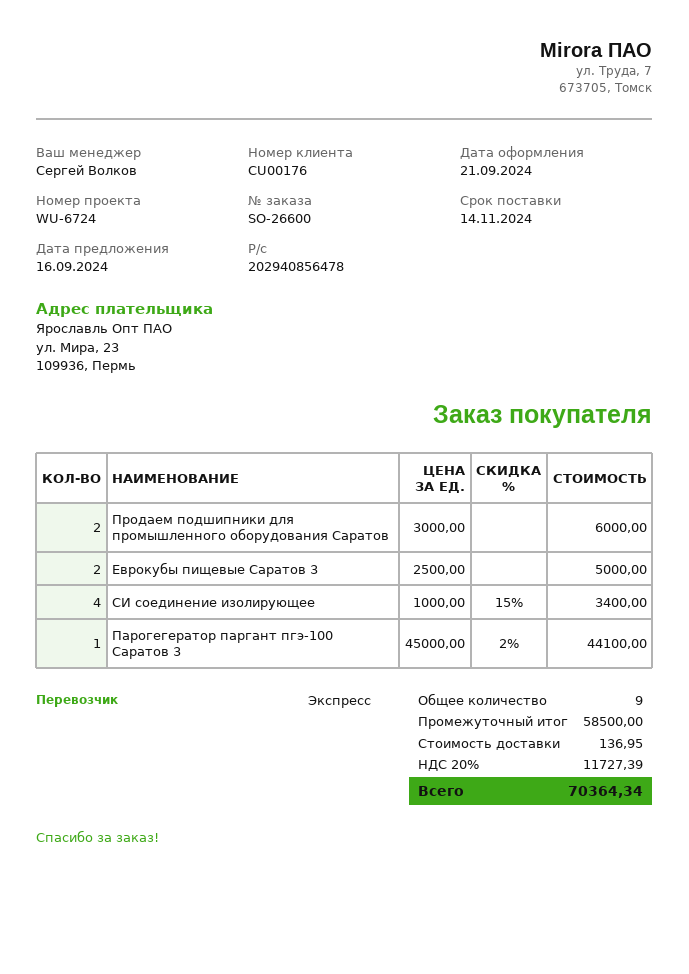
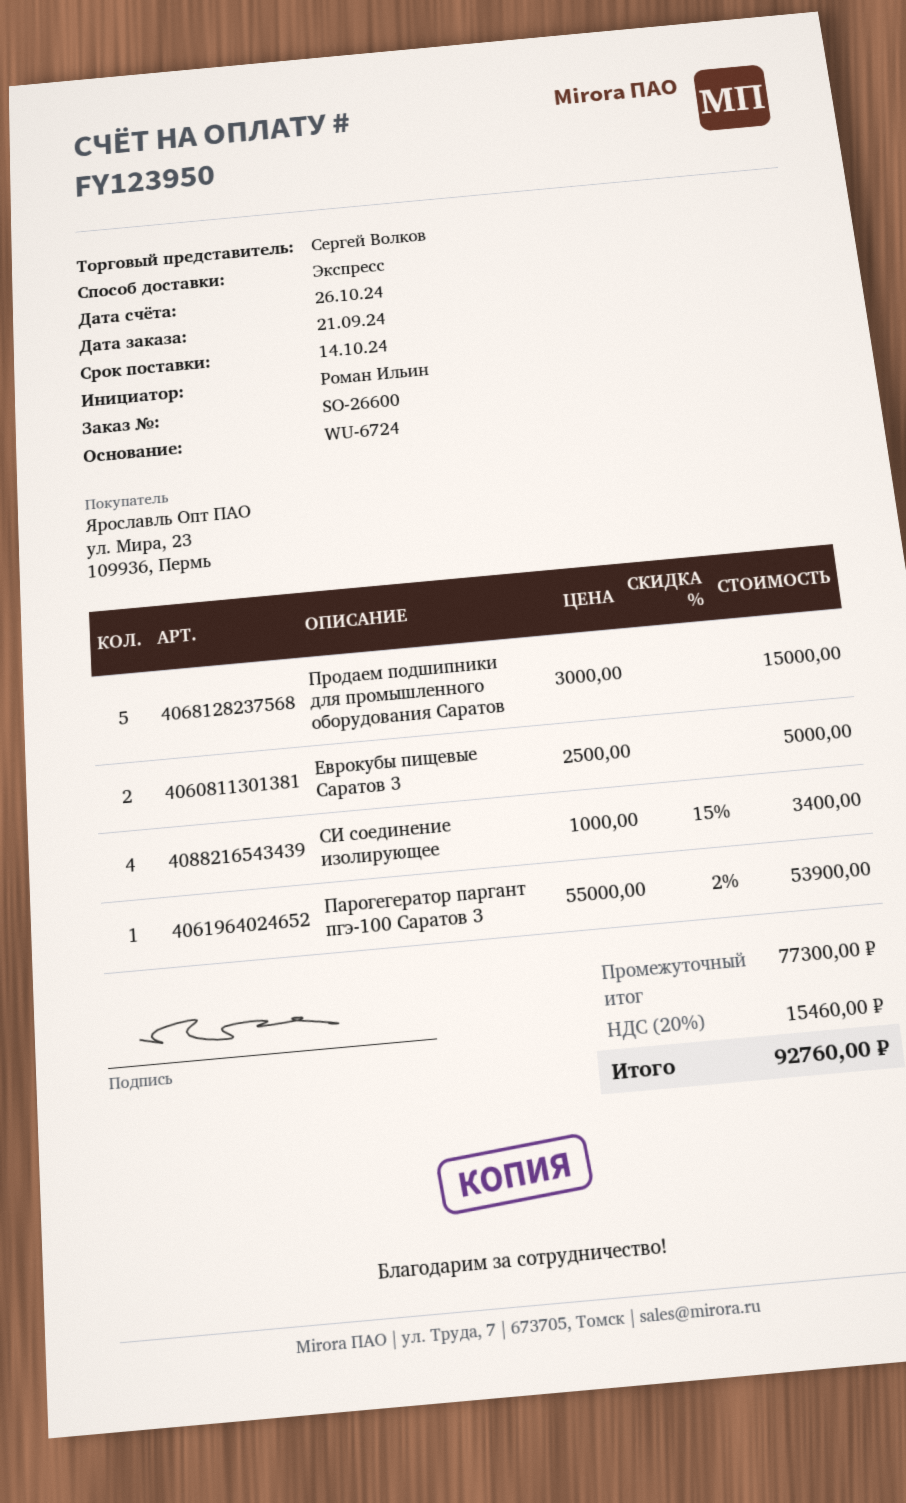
delivery date: 2024-11-14 -> 2024-10-14
Продаем подшипники для промышленного оборудования Саратов: 2 x 3000.00 = 6000.00 -> 5 x 3000.00 = 15000.00
Парогегератор паргант пгэ-100 Саратов 3: 1 x 45000.00 - 2% = 44100.00 -> 1 x 55000.00 - 2% = 53900.00
subtotal: 58500.00 -> 77300.00
shipping: 136.95 -> none
tax: 20% = 11727.39 -> 20% = 15460.00
total: 70364.34 -> 92760.00

